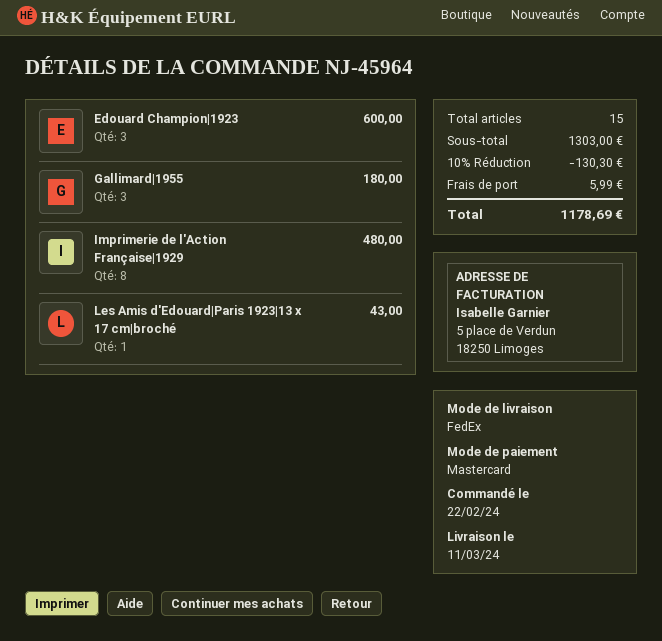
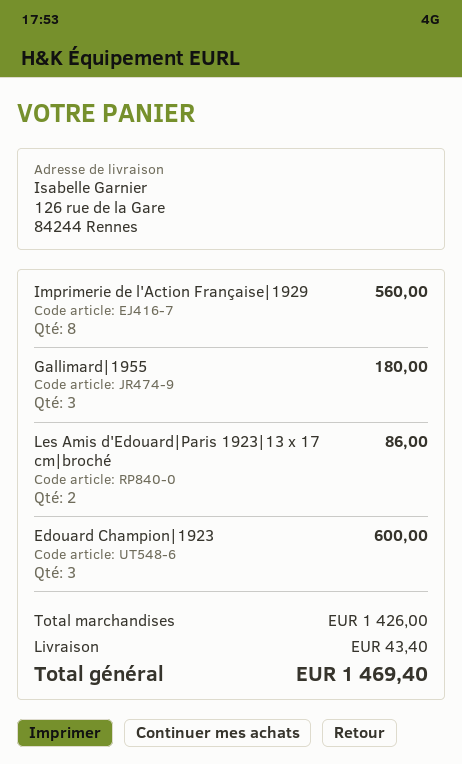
Imprimerie de l'Action Française|1929: 8 for 480.00 -> 8 for 560.00
Les Amis d'Edouard|Paris 1923|13 x 17 cm|broché: 1 for 43.00 -> 2 for 86.00
subtotal: 1303.00 -> 1426.00
discount: 10% = 130.30 -> none
shipping: 5.99 -> 43.40
total: 1178.69 -> 1469.40

